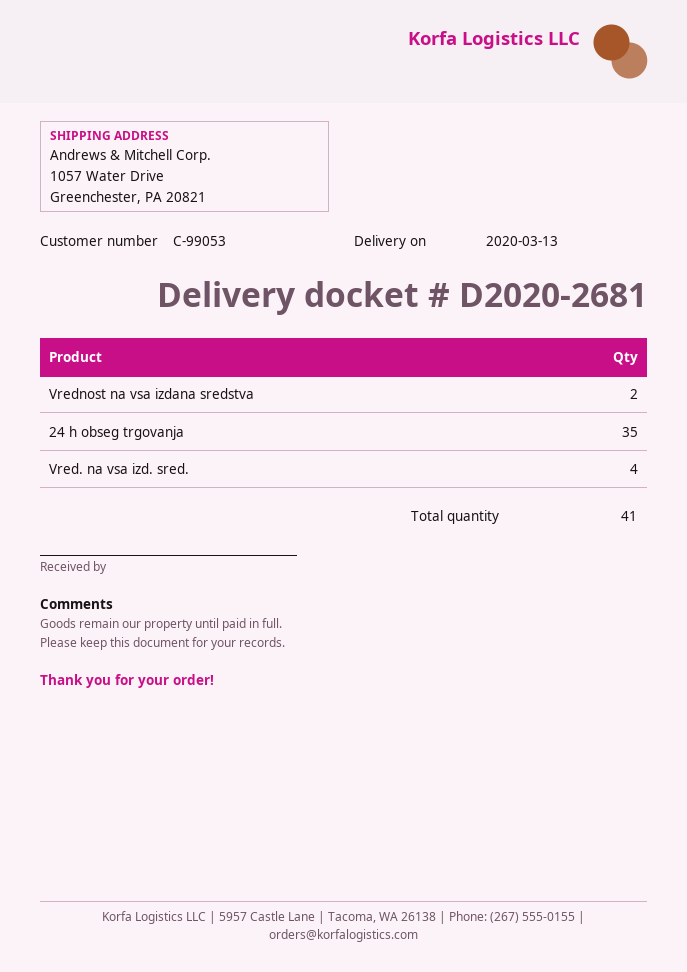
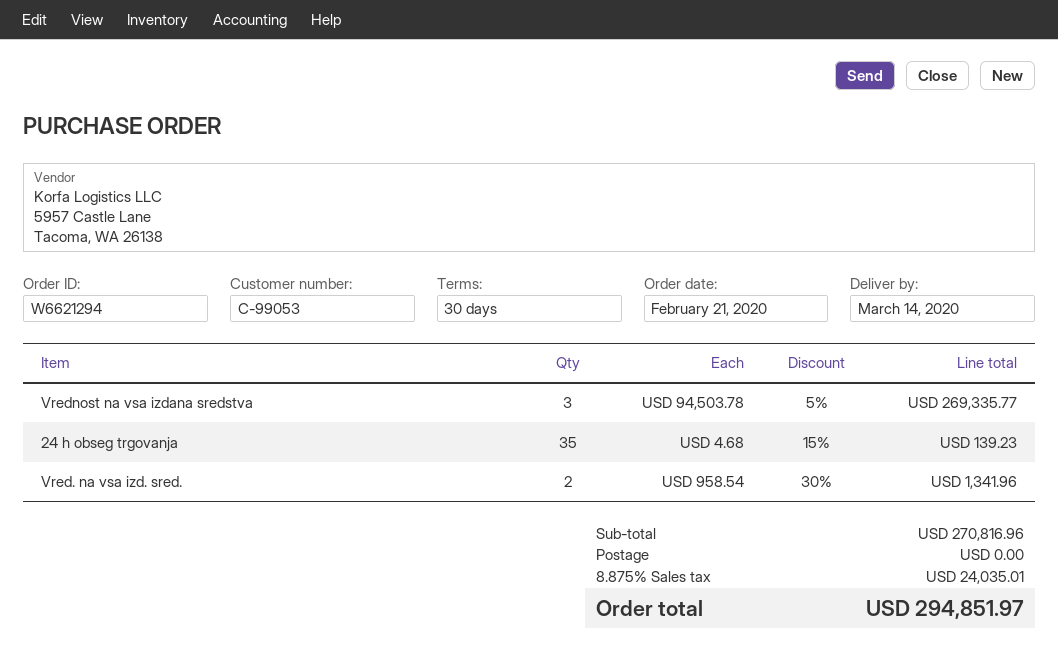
delivery date: 2020-03-13 -> 2020-03-14
Vrednost na vsa izdana sredstva: 2 -> 3
Vred. na vsa izd. sred.: 4 -> 2

